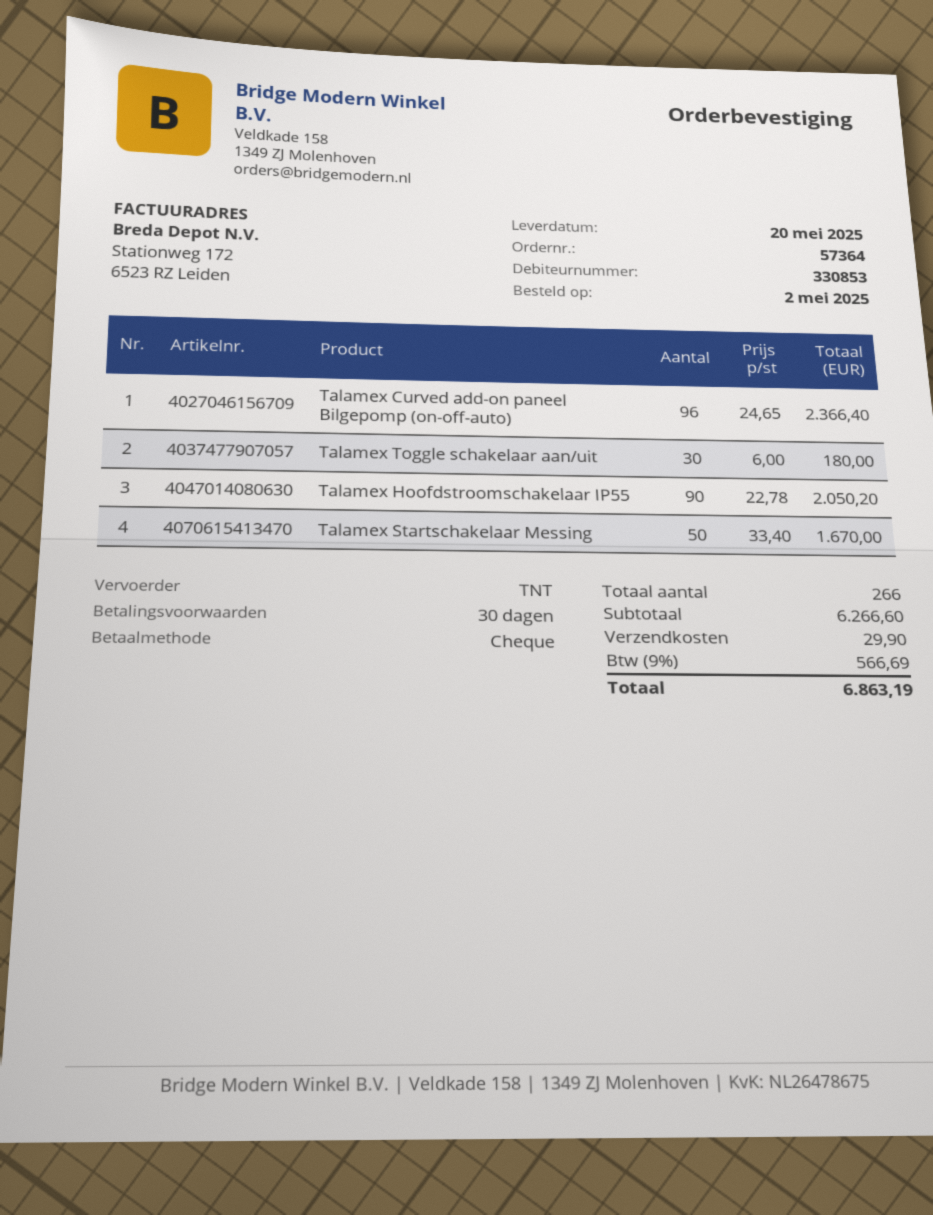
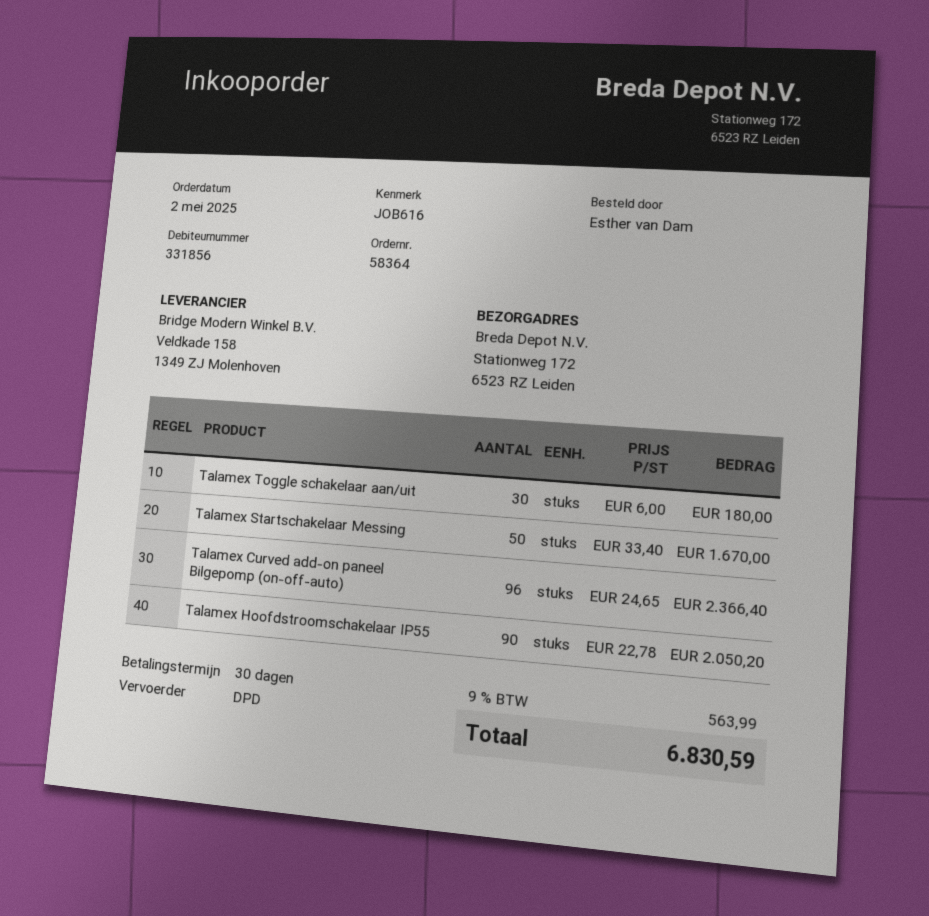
order number: 57364 -> 58364
customer number: 330853 -> 331856
shipping method: TNT -> DPD
shipping: 29.90 -> none
tax: 9% = 566.69 -> 9% = 563.99
total: 6863.19 -> 6830.59

